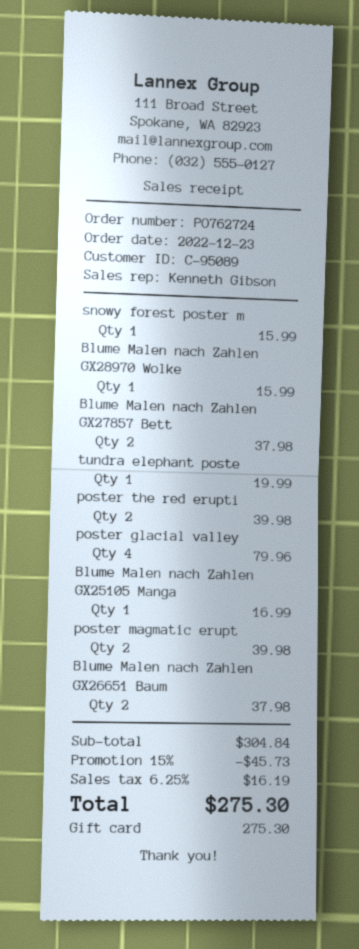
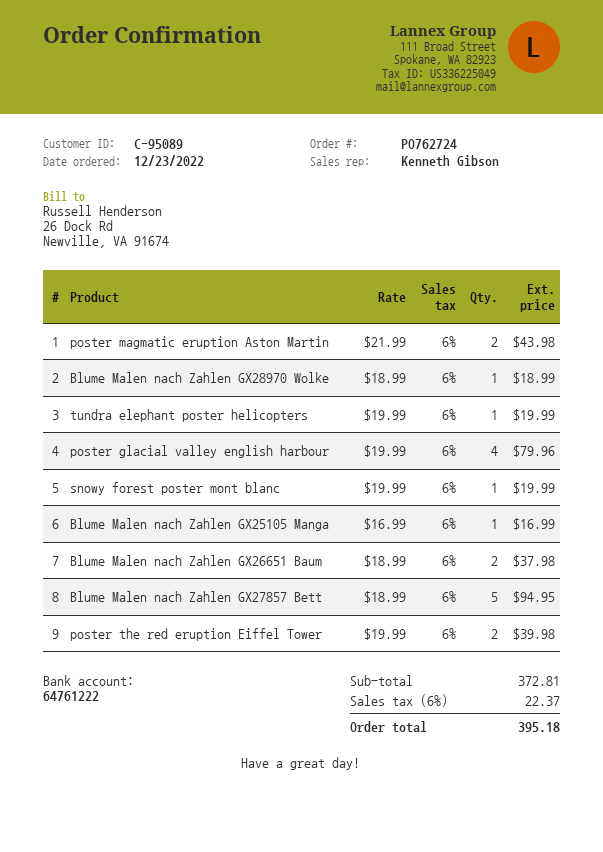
snowy forest poster m: 1 for 15.99 -> 1 for 19.99
Blume Malen nach Zahlen GX28970 Wolke: 1 for 15.99 -> 1 for 18.99
Blume Malen nach Zahlen GX27857 Bett: 2 for 37.98 -> 5 for 94.95
poster magmatic erupt: 2 for 39.98 -> 2 for 43.98
subtotal: 304.84 -> 372.81
discount: 15% = 45.73 -> none
tax: 6.25% = 16.19 -> 6% = 22.37
total: 275.30 -> 395.18

